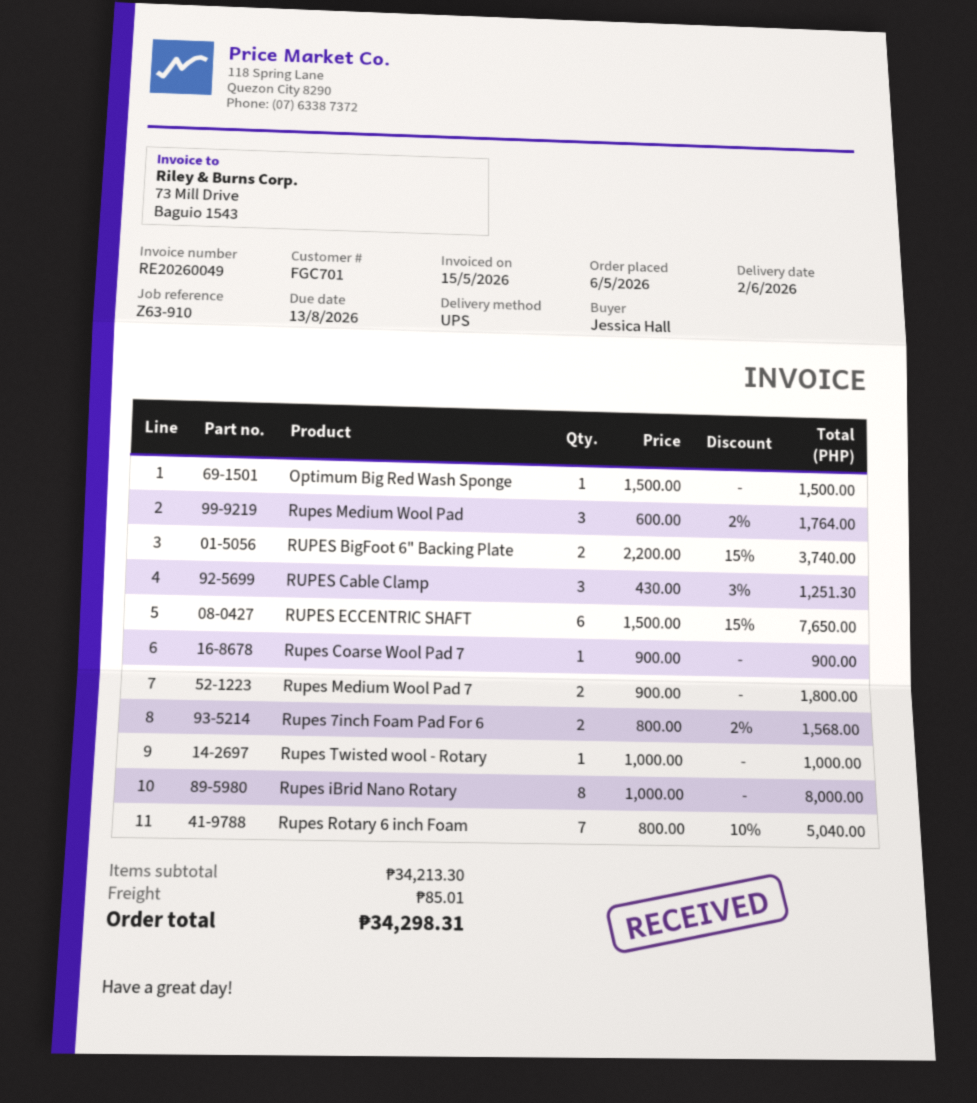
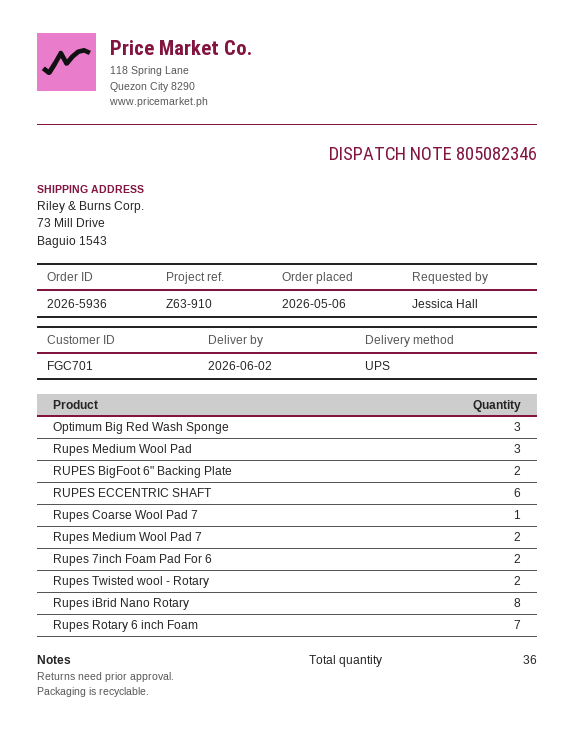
Optimum Big Red Wash Sponge: 1 -> 3
RUPES Cable Clamp: 3 -> none
Rupes Twisted wool - Rotary: 1 -> 2

